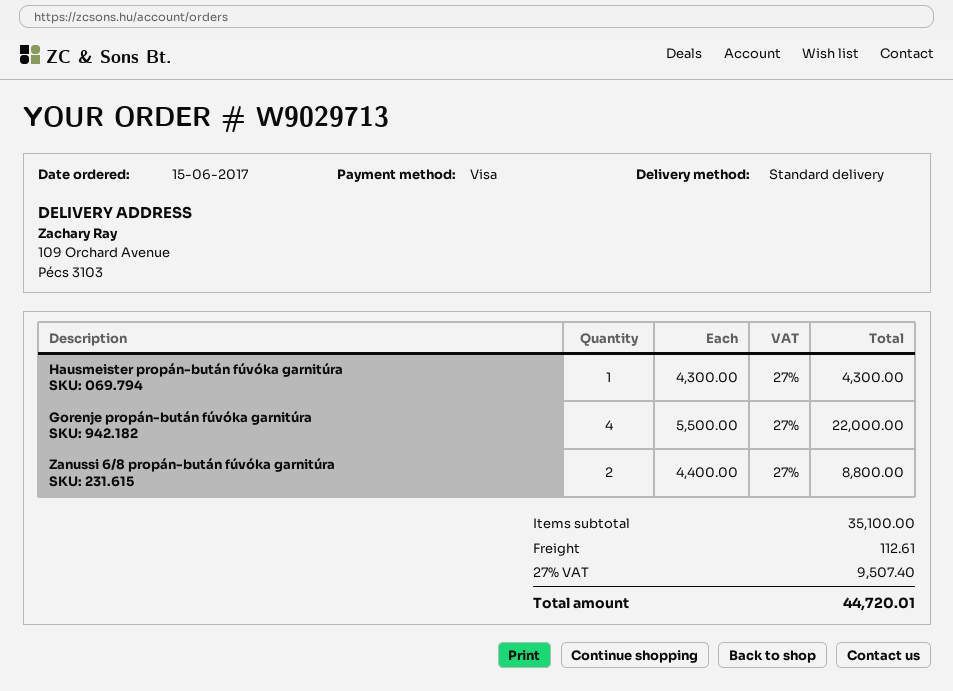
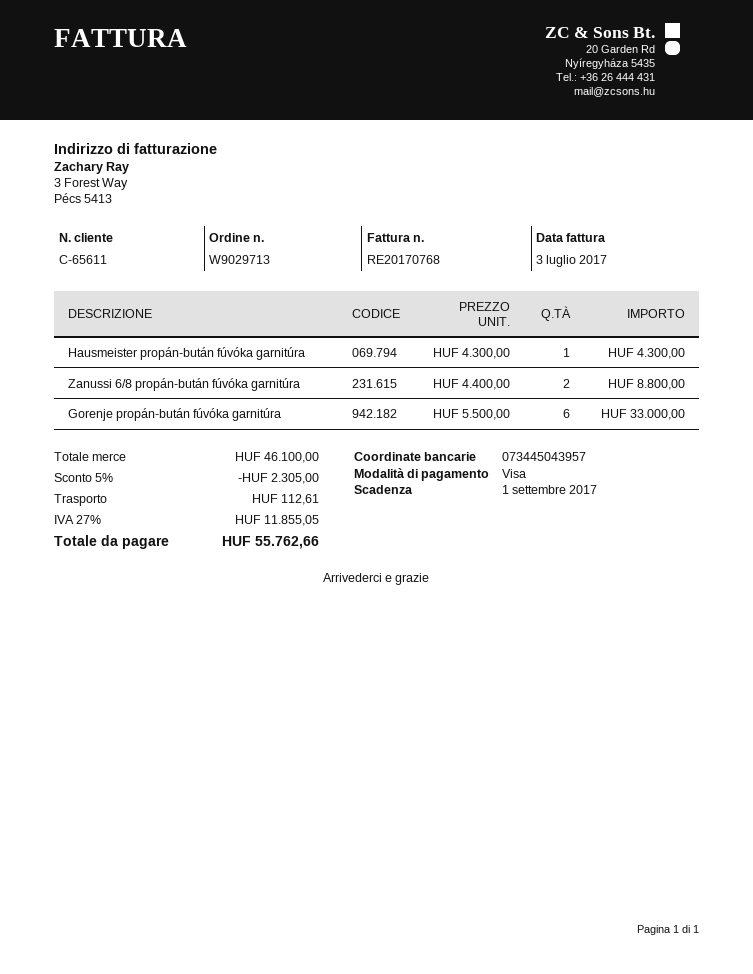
Gorenje propán-bután fúvóka garnitúra: 4 x 5500.00 = 22000.00 -> 6 x 5500.00 = 33000.00
subtotal: 35100.00 -> 46100.00
discount: none -> 5% = 2305.00
tax: 27% = 9507.40 -> 27% = 11855.05
total: 44720.01 -> 55762.66

